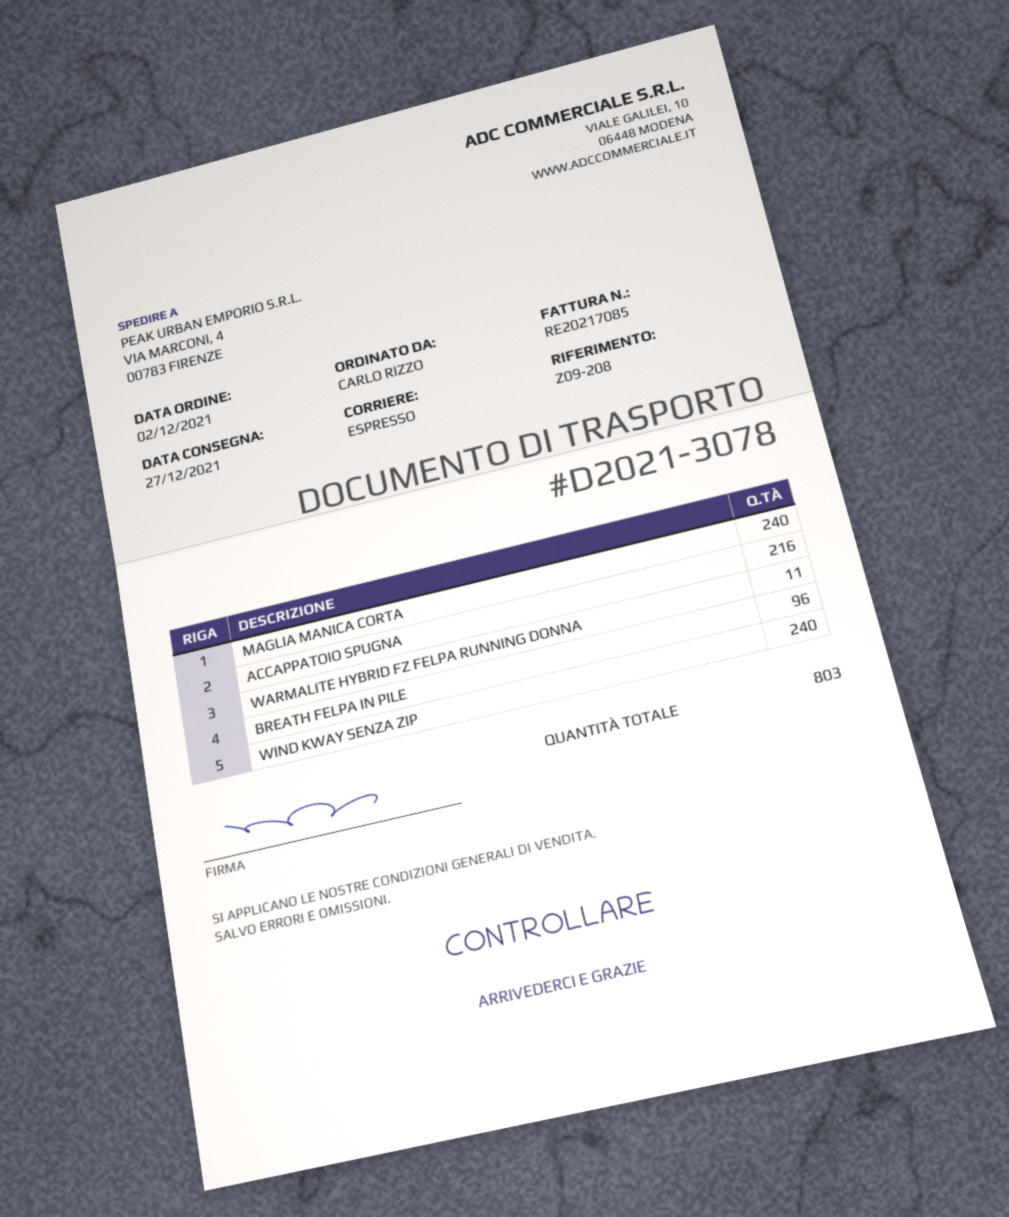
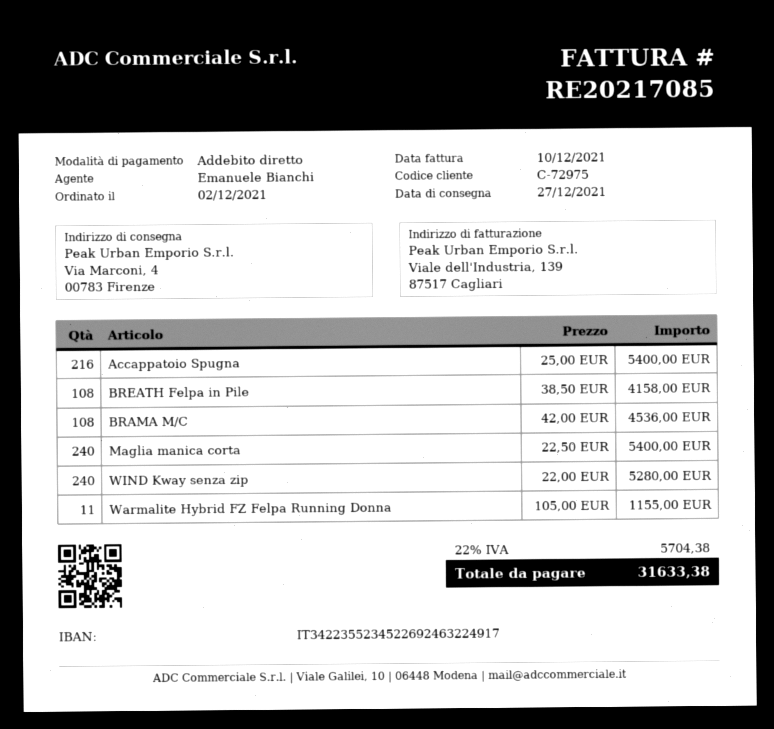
BREATH FELPA IN PILE: 96 -> 108
BRAMA M/C: none -> 108

